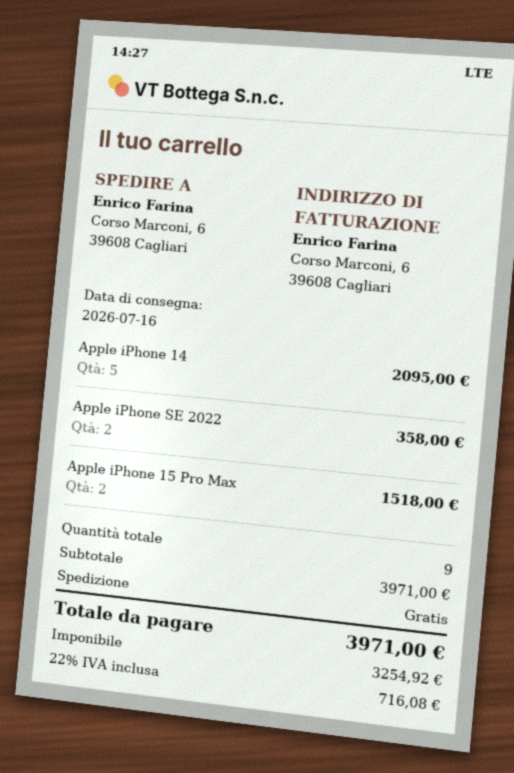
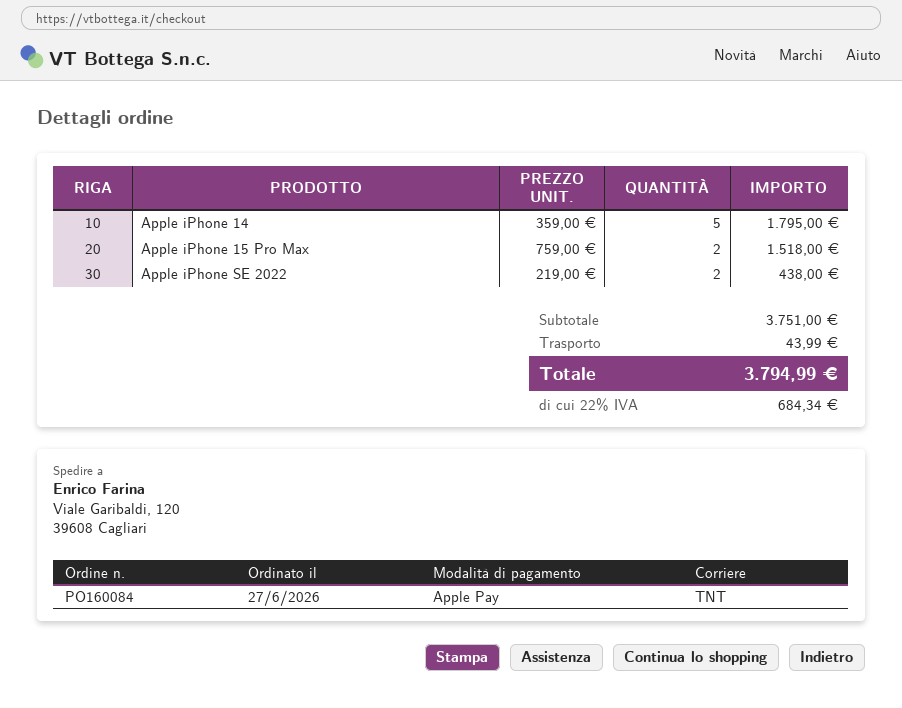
ship to: Corso Marconi, 6, 39608 Cagliari -> Viale Garibaldi, 120, 39608 Cagliari
Apple iPhone 14: 5 for 2095.00 -> 5 for 1795.00
Apple iPhone SE 2022: 2 for 358.00 -> 2 for 438.00
subtotal: 3971.00 -> 3751.00
shipping: 0.00 -> 43.99
tax: 22% = 716.08 -> 22% = 684.34
total: 3971.00 -> 3794.99

